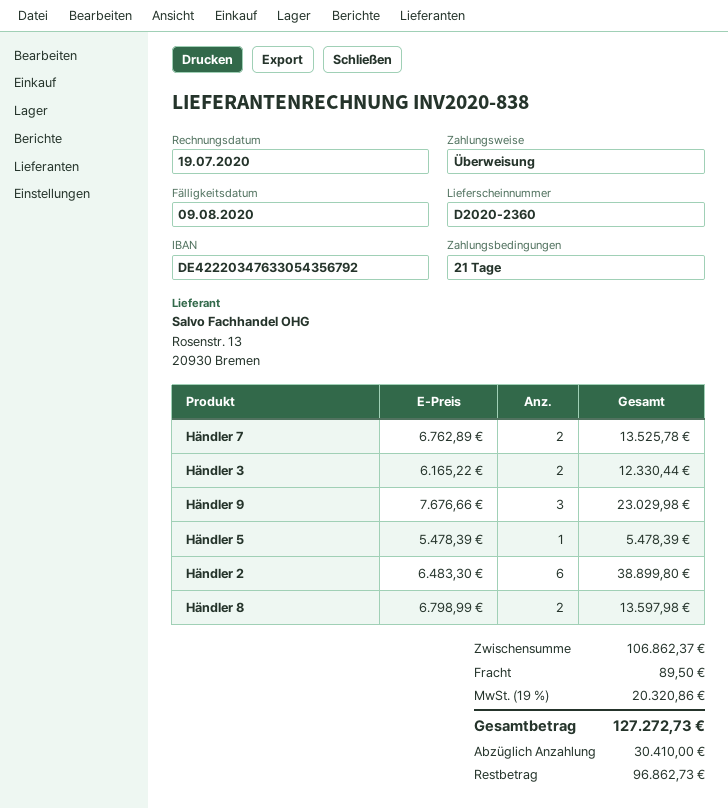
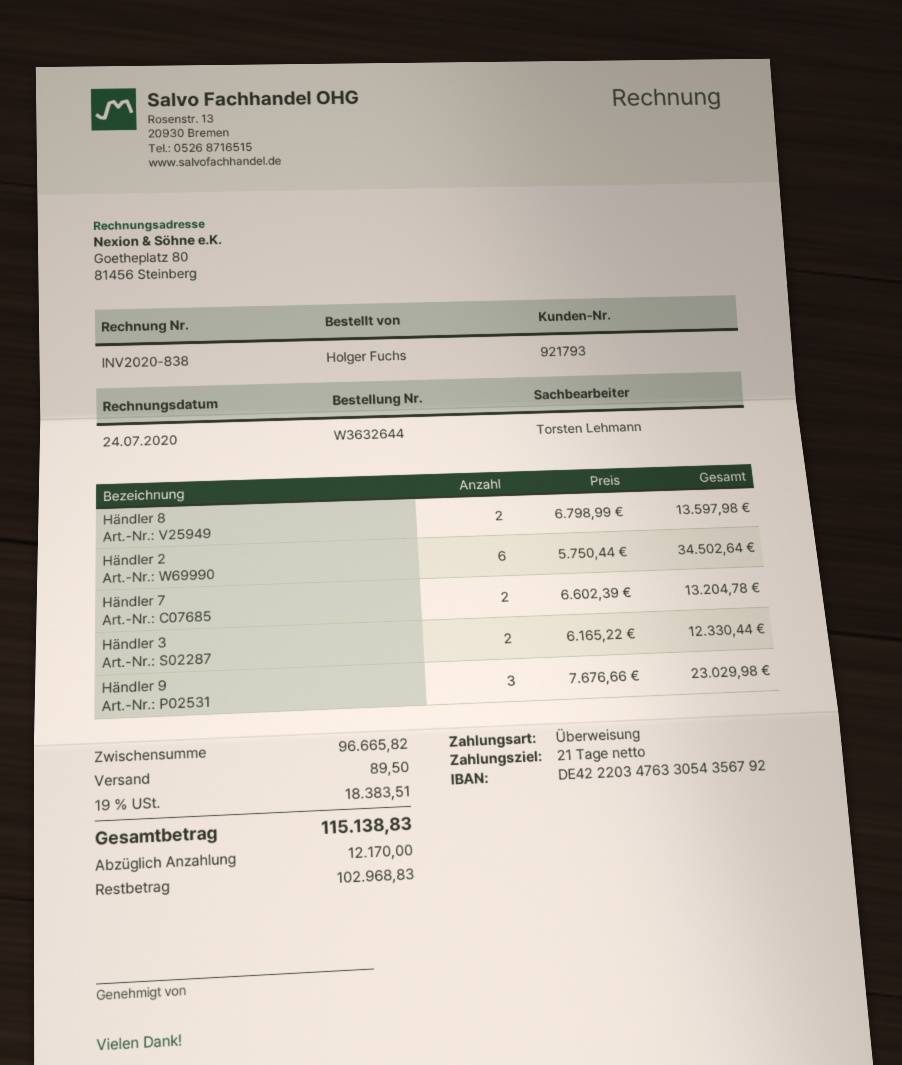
invoice date: 2020-07-19 -> 2020-07-24
Händler 7: 2 x 6762.89 = 13525.78 -> 2 x 6602.39 = 13204.78
Händler 5: 1 x 5478.39 = 5478.39 -> none
Händler 2: 6 x 6483.30 = 38899.80 -> 6 x 5750.44 = 34502.64
subtotal: 106862.37 -> 96665.82
tax: 19% = 20320.86 -> 19% = 18383.51
total: 127272.73 -> 115138.83
deposit: 30410.00 -> 12170.00
balance: 96862.73 -> 102968.83

